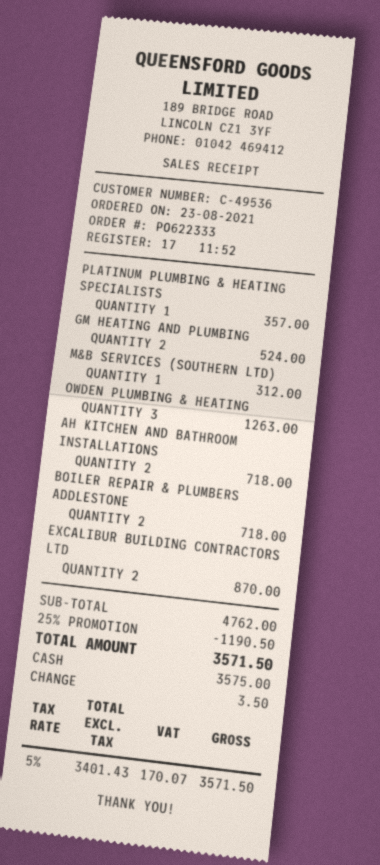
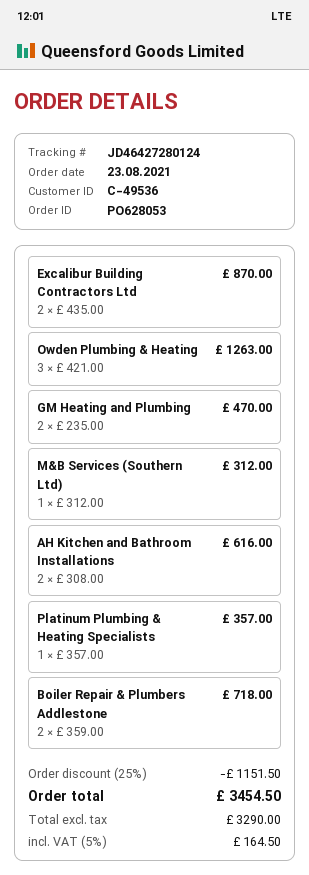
order number: PO622333 -> PO628053
GM HEATING AND PLUMBING: 2 for 524.00 -> 2 for 470.00
AH KITCHEN AND BATHROOM INSTALLATIONS: 2 for 718.00 -> 2 for 616.00
discount: 25% = 1190.50 -> 25% = 1151.50
net: 3401.43 -> 3290.00
tax: 5% = 170.07 -> 5% = 164.50
total: 3571.50 -> 3454.50

